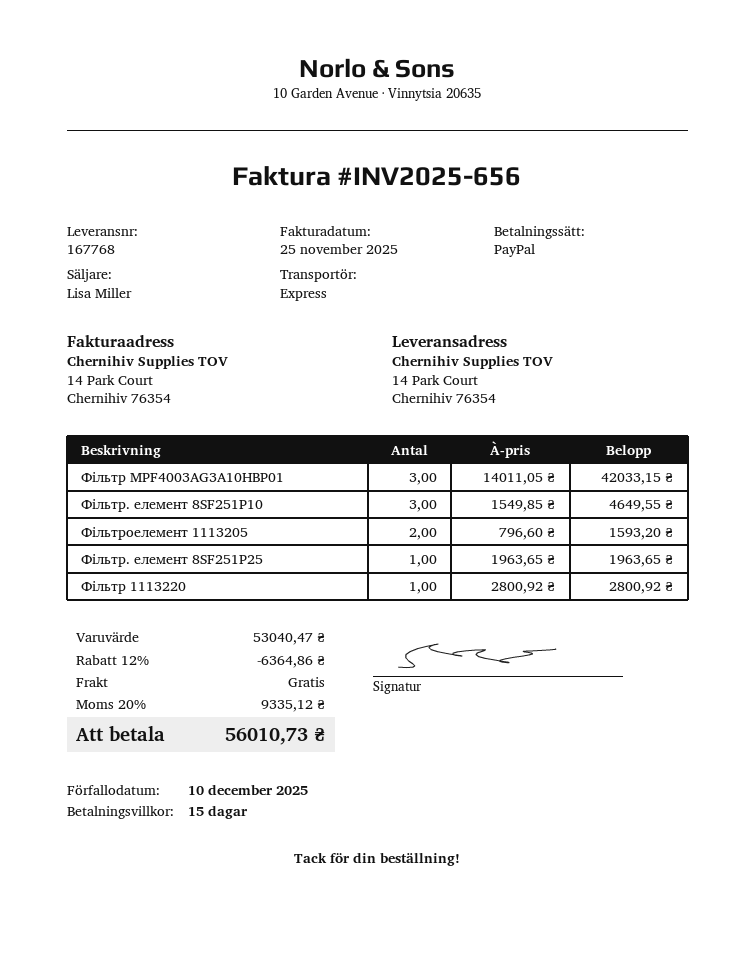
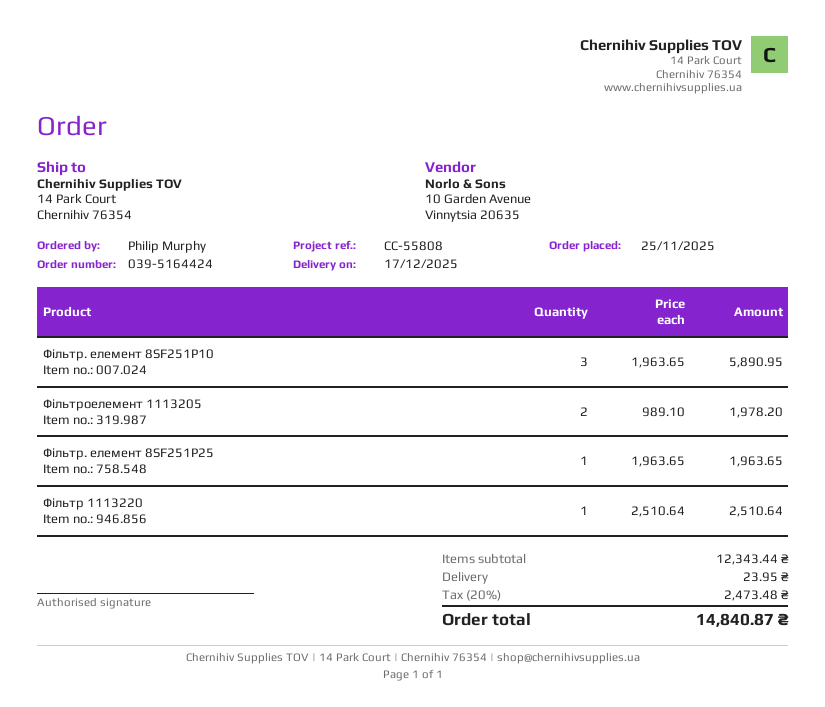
Фільтр MPF4003AG3A10HBP01: 3 x 14011.05 = 42033.15 -> none
Фільтр. елемент 8SF251P10: 3 x 1549.85 = 4649.55 -> 3 x 1963.65 = 5890.95
Фільтроелемент 1113205: 2 x 796.60 = 1593.20 -> 2 x 989.10 = 1978.20
Фільтр 1113220: 1 x 2800.92 = 2800.92 -> 1 x 2510.64 = 2510.64
subtotal: 53040.47 -> 12343.44
discount: 12% = 6364.86 -> none
shipping: 0.00 -> 23.95
tax: 20% = 9335.12 -> 20% = 2473.48
total: 56010.73 -> 14840.87

